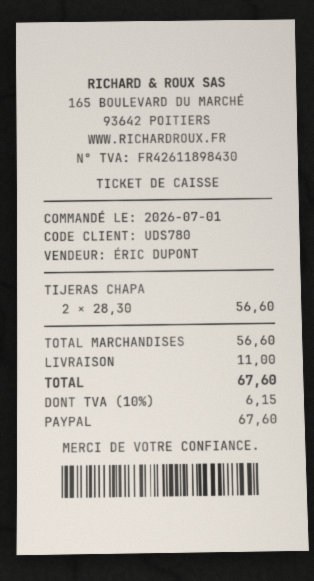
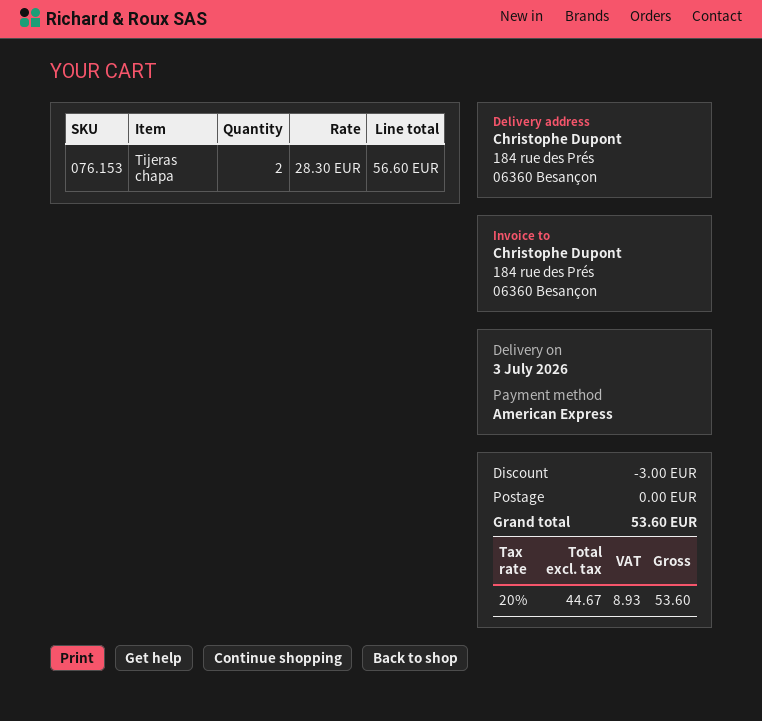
payment method: PayPal -> American Express
discount: none -> 3.00
shipping: 11.00 -> 0.00
tax: 10% = 6.15 -> 20% = 8.93
total: 67.60 -> 53.60

